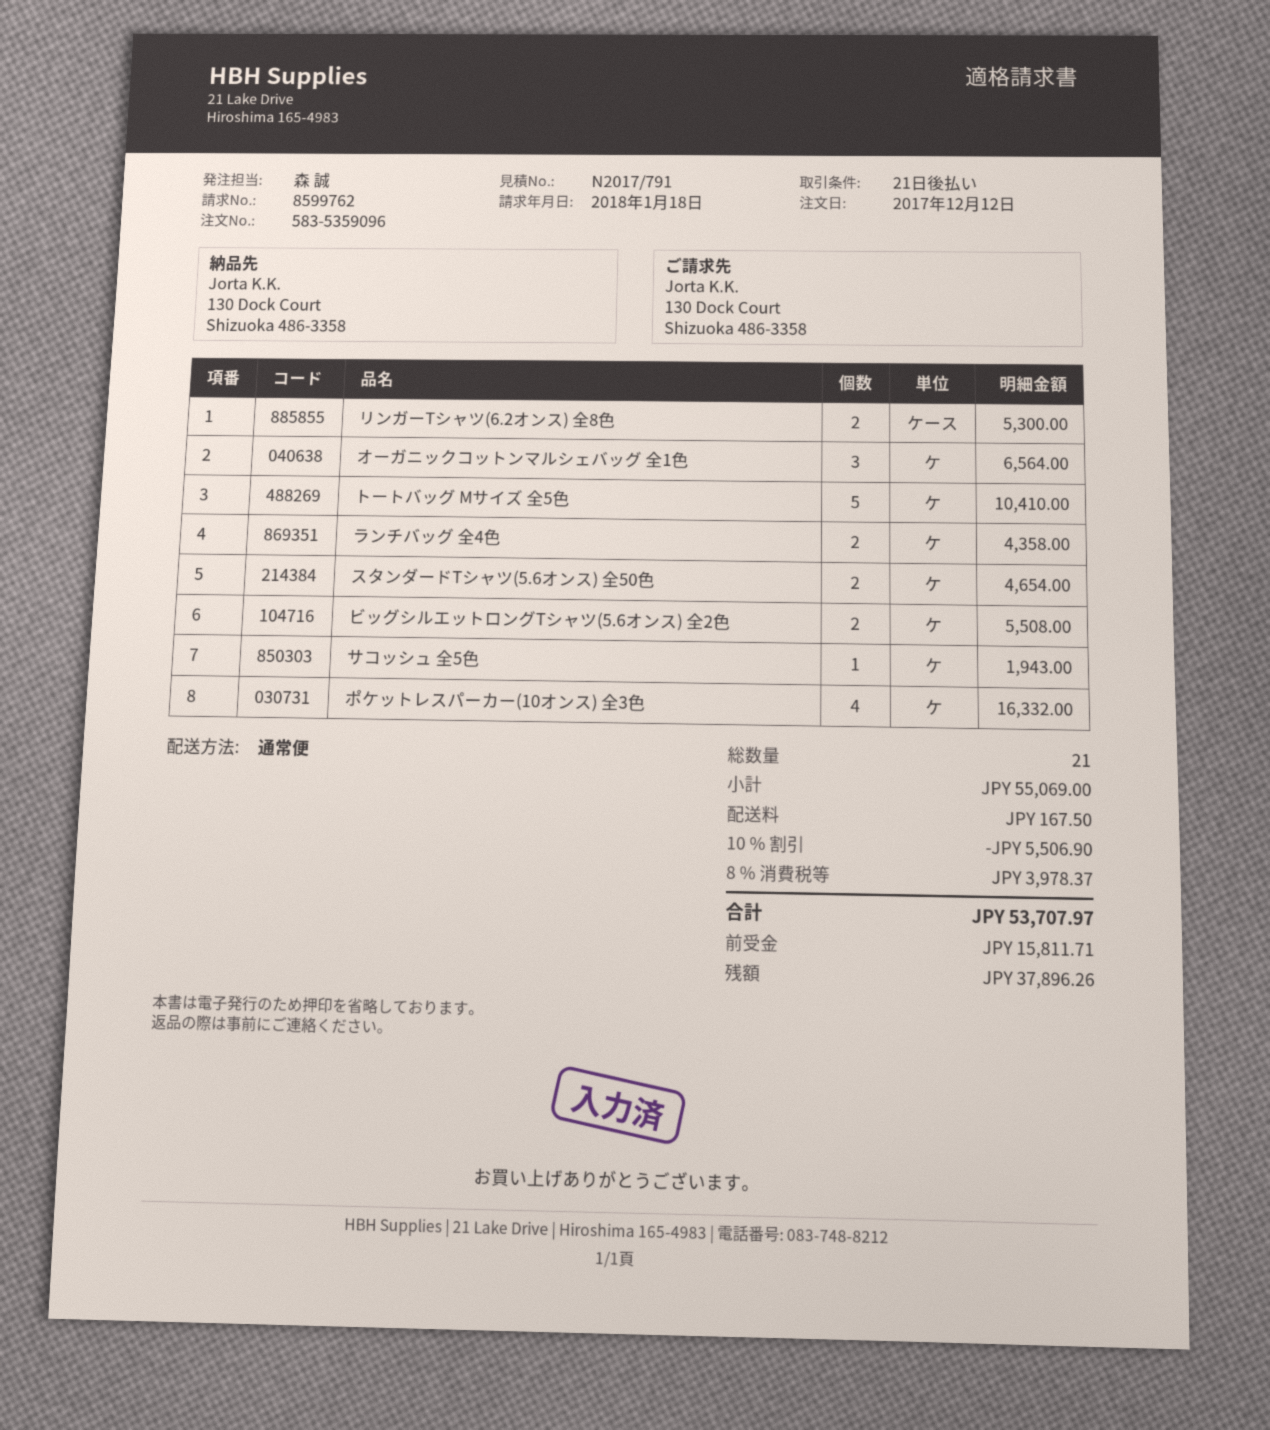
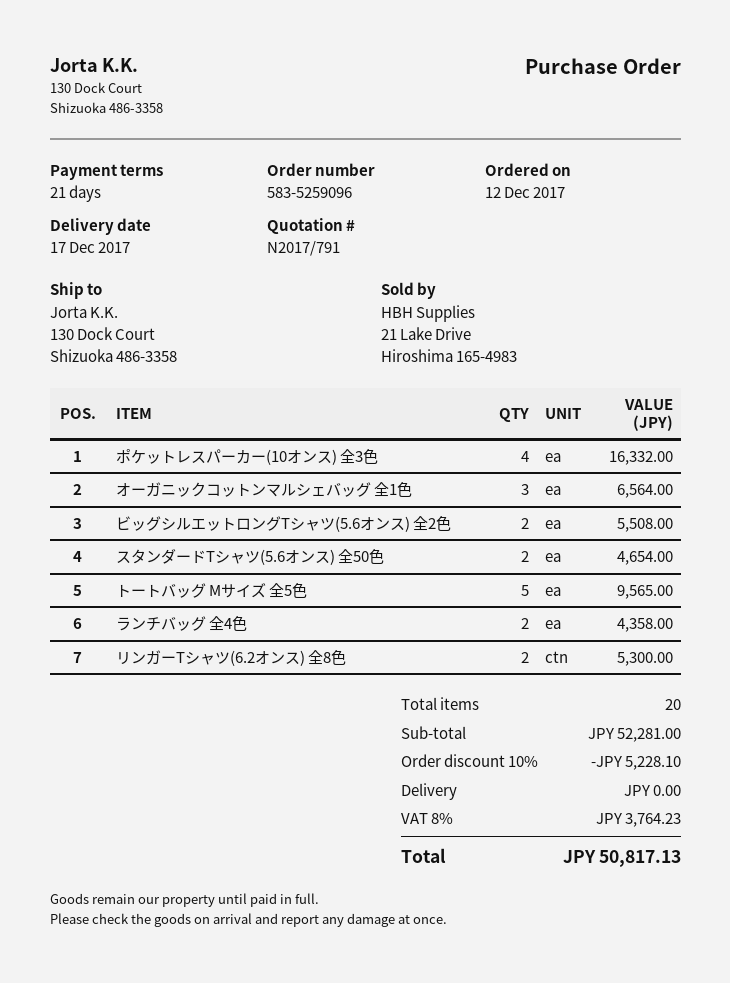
order number: 583-5359096 -> 583-5259096
トートバッグ Mサイズ 全5色: 5 for 10410.00 -> 5 for 9565.00
サコッシュ 全5色: 1 for 1943.00 -> none
total quantity: 21 -> 20
subtotal: 55069.00 -> 52281.00
discount: 10% = 5506.90 -> 10% = 5228.10
shipping: 167.50 -> 0.00
tax: 8% = 3978.37 -> 8% = 3764.23
total: 53707.97 -> 50817.13

